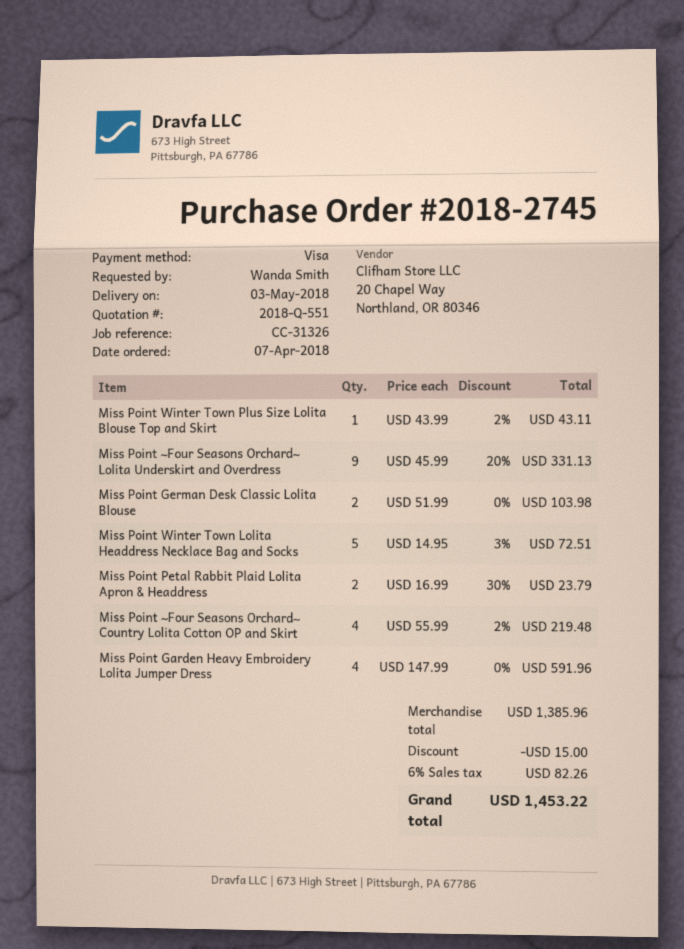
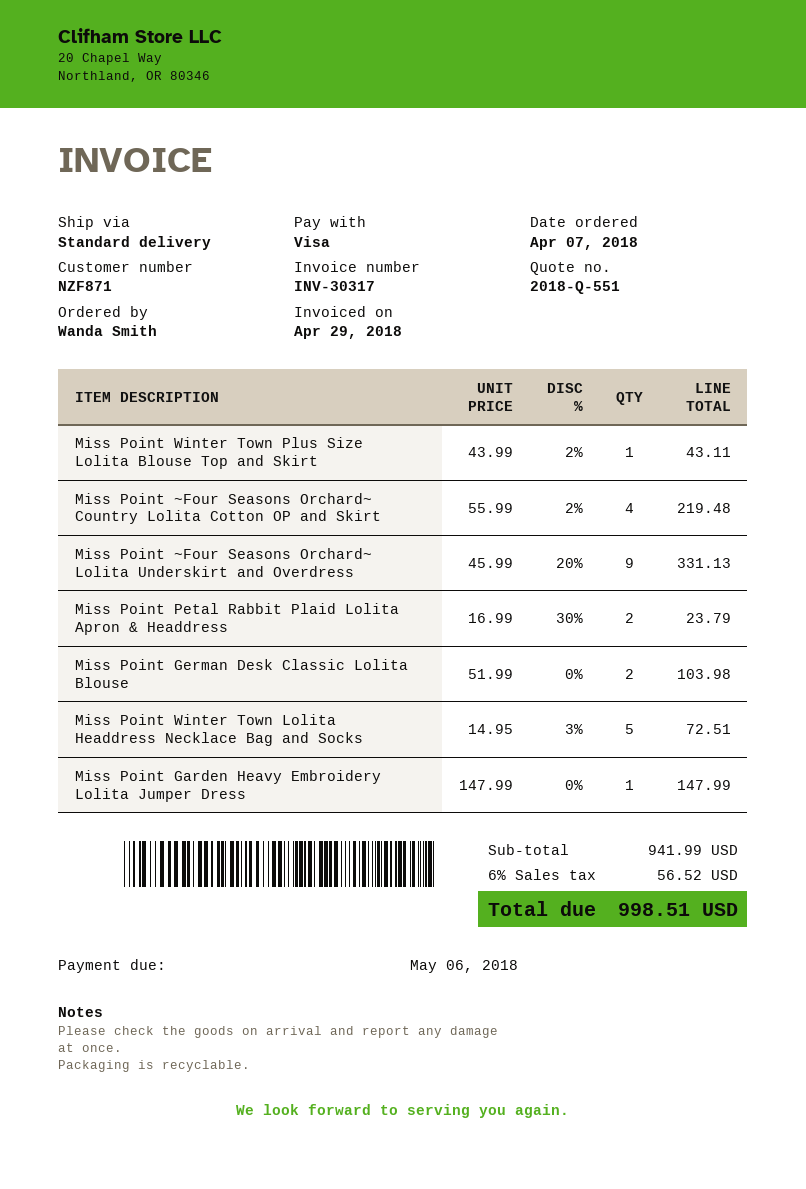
Miss Point Garden Heavy Embroidery Lolita Jumper Dress: 4 x 147.99 = 591.96 -> 1 x 147.99 = 147.99
subtotal: 1385.96 -> 941.99
discount: 15.00 -> none
tax: 6% = 82.26 -> 6% = 56.52
total: 1453.22 -> 998.51

